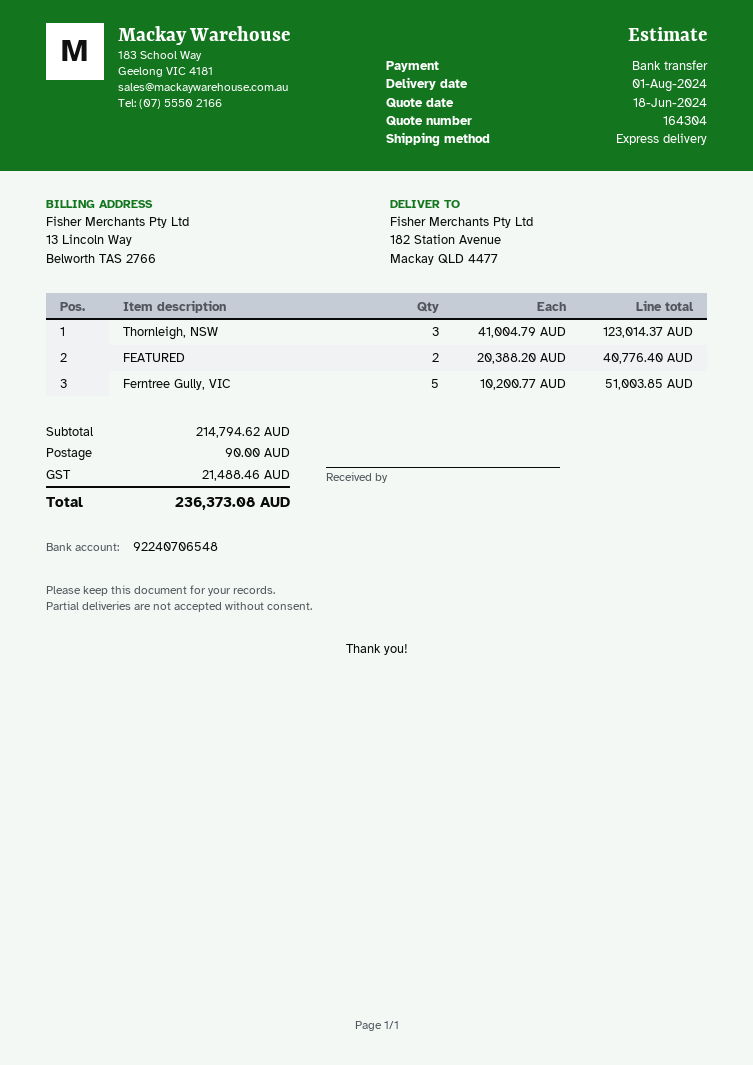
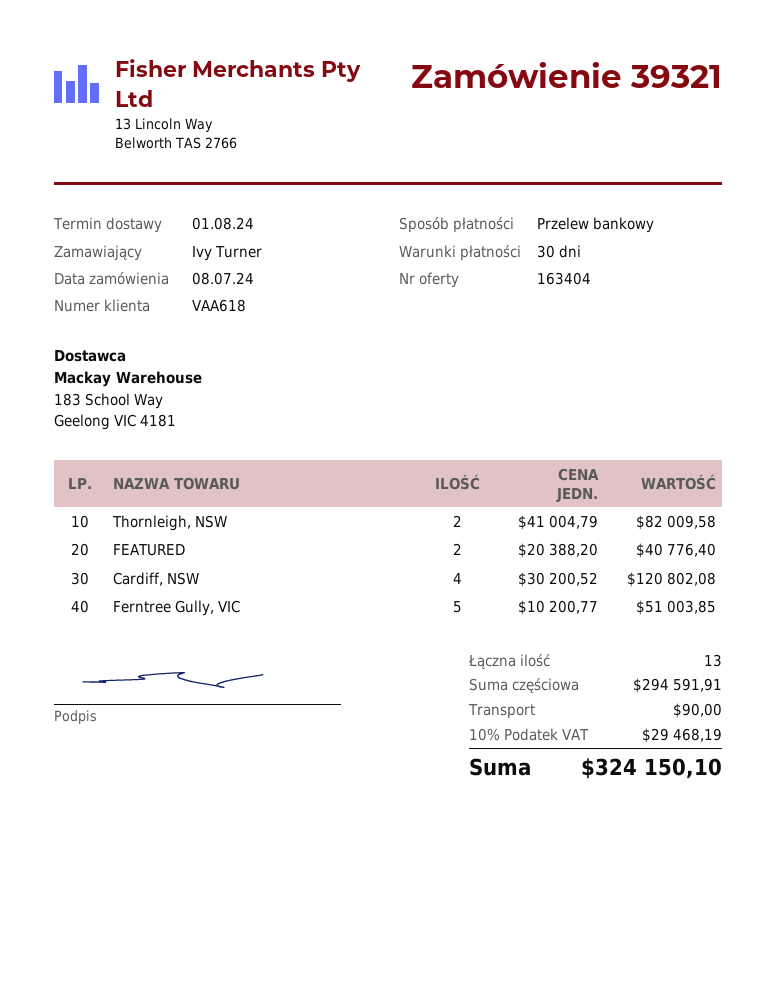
quote number: 164304 -> 163404
Thornleigh, NSW: 3 x 41004.79 = 123014.37 -> 2 x 41004.79 = 82009.58
Cardiff, NSW: none -> 4 x 30200.52 = 120802.08
subtotal: 214794.62 -> 294591.91
tax: 21488.46 -> 29468.19
total: 236373.08 -> 324150.10

